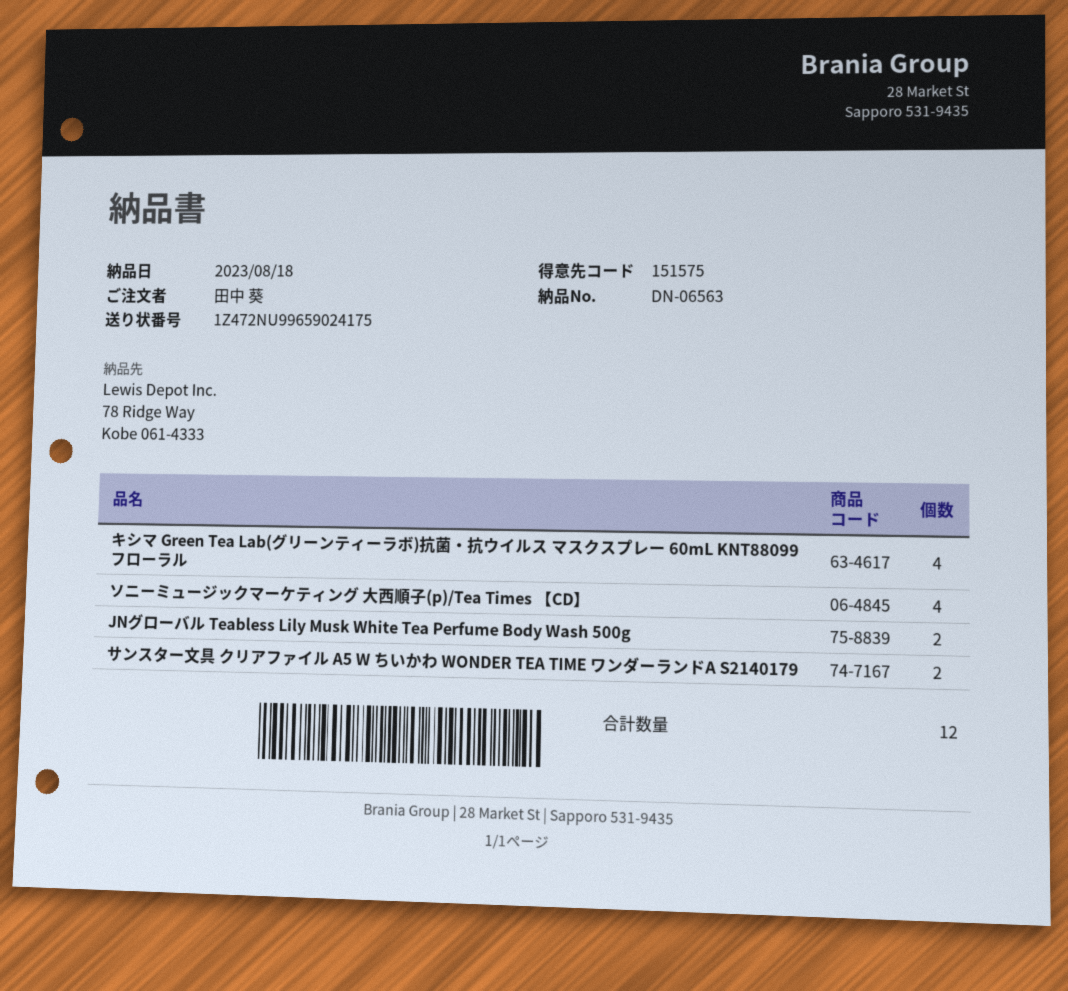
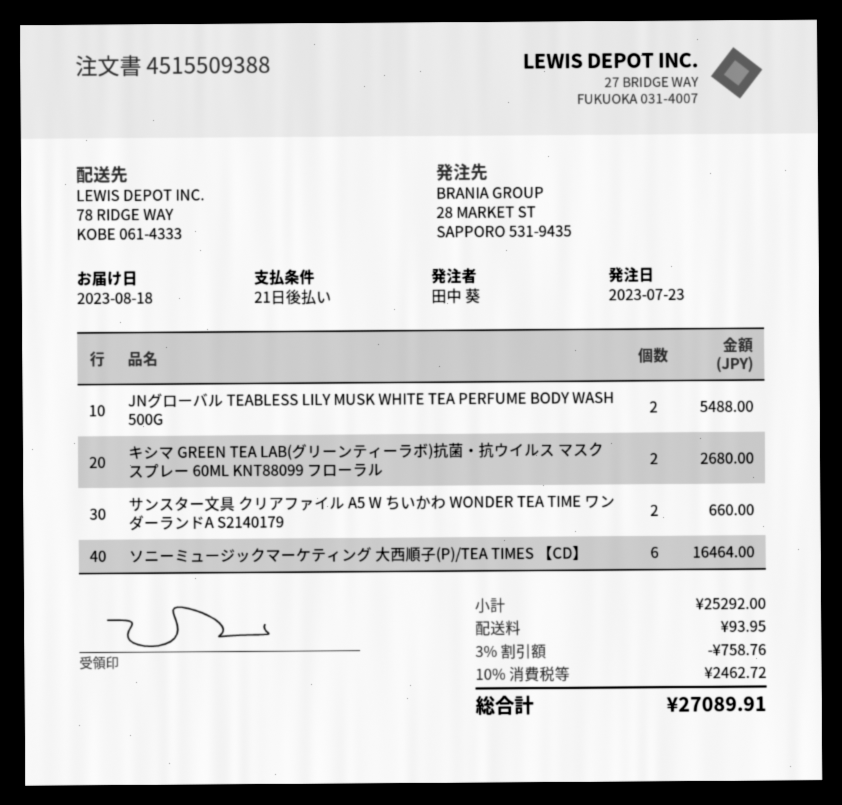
キシマ Green Tea Lab(グリーンティーラボ)抗菌・抗ウイルス マスクスプレー 60mL KNT88099 フローラル: 4 -> 2
ソニーミュージックマーケティング 大西順子(p)/Tea Times 【CD】: 4 -> 6

